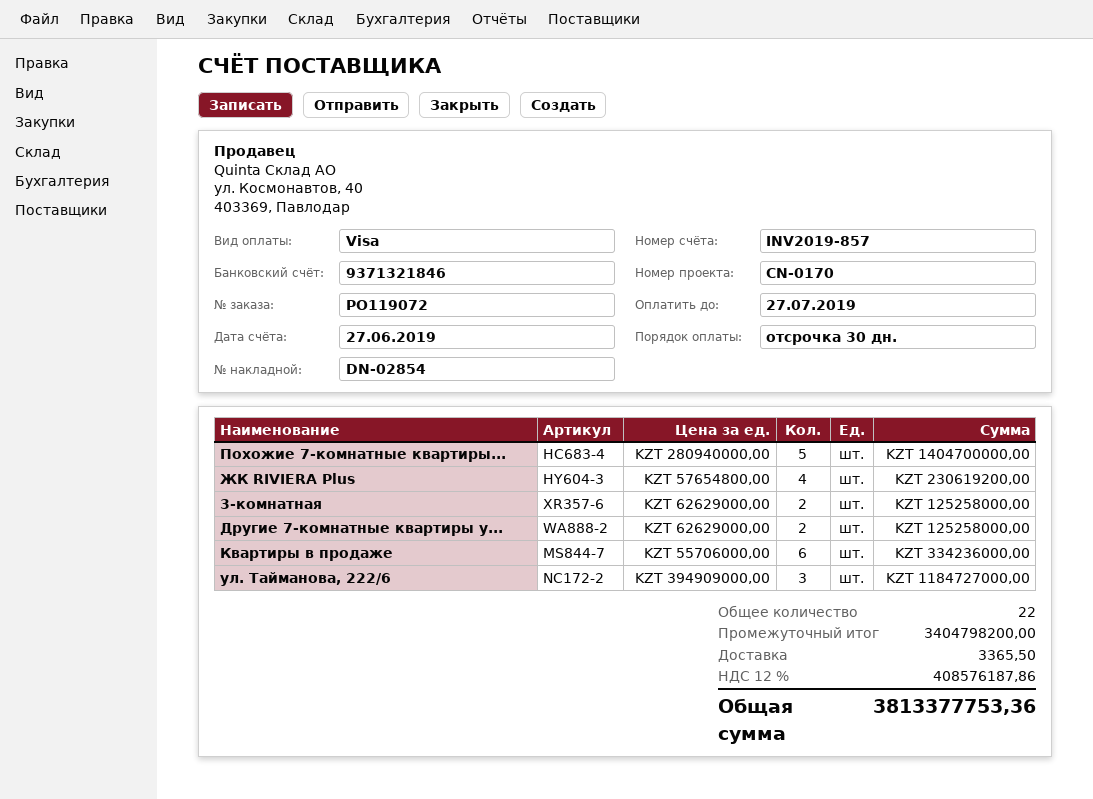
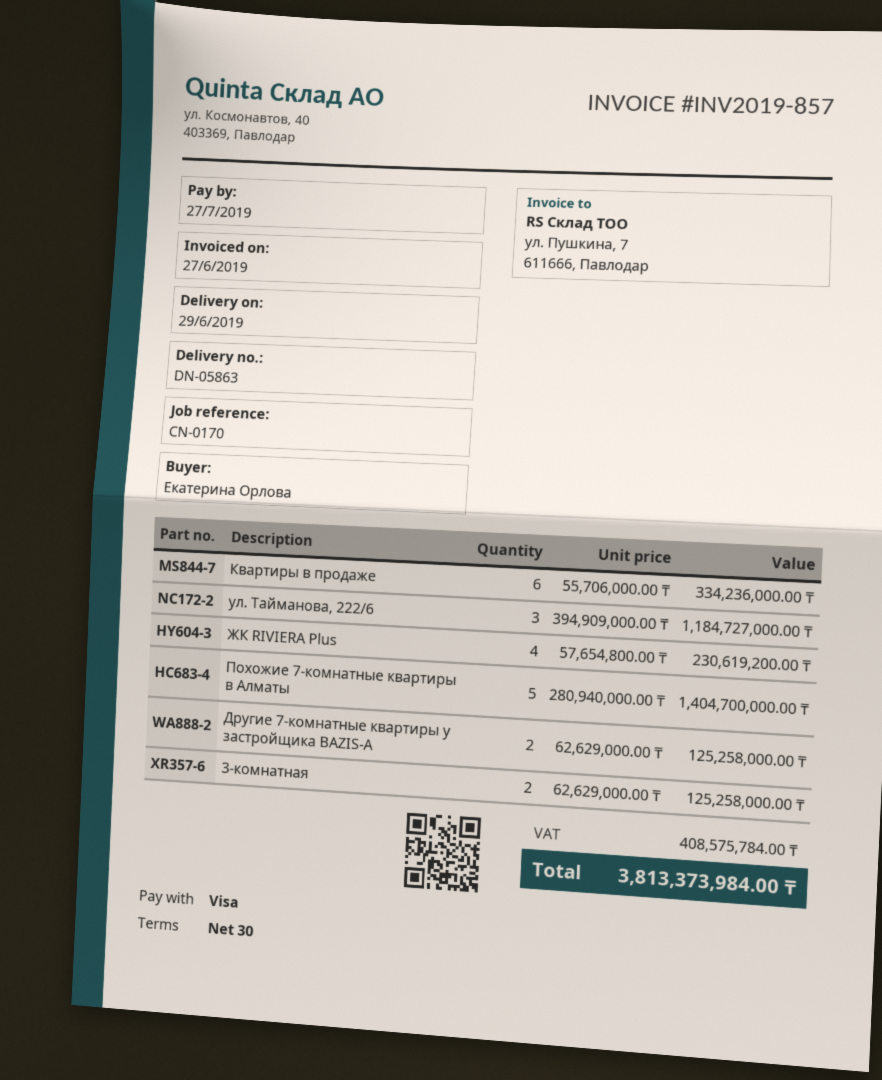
delivery note number: DN-02854 -> DN-05863
shipping: 3365.50 -> none
tax: 408576187.86 -> 408575784.00
total: 3813377753.36 -> 3813373984.00

